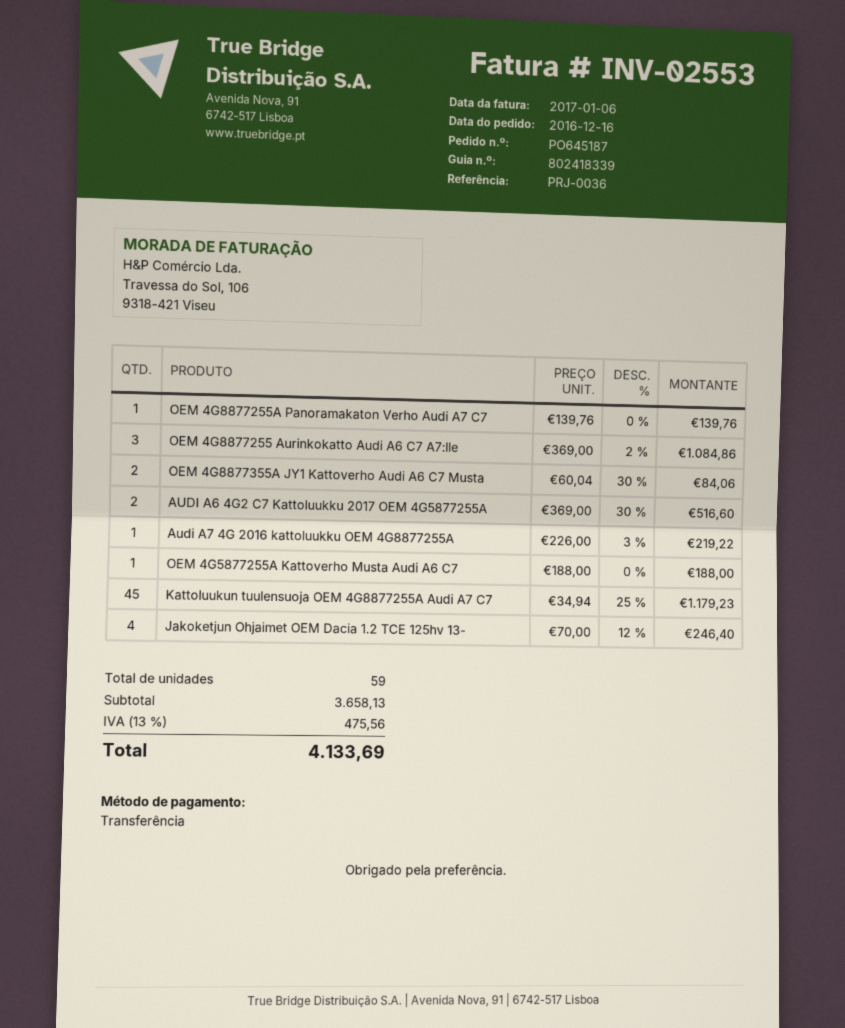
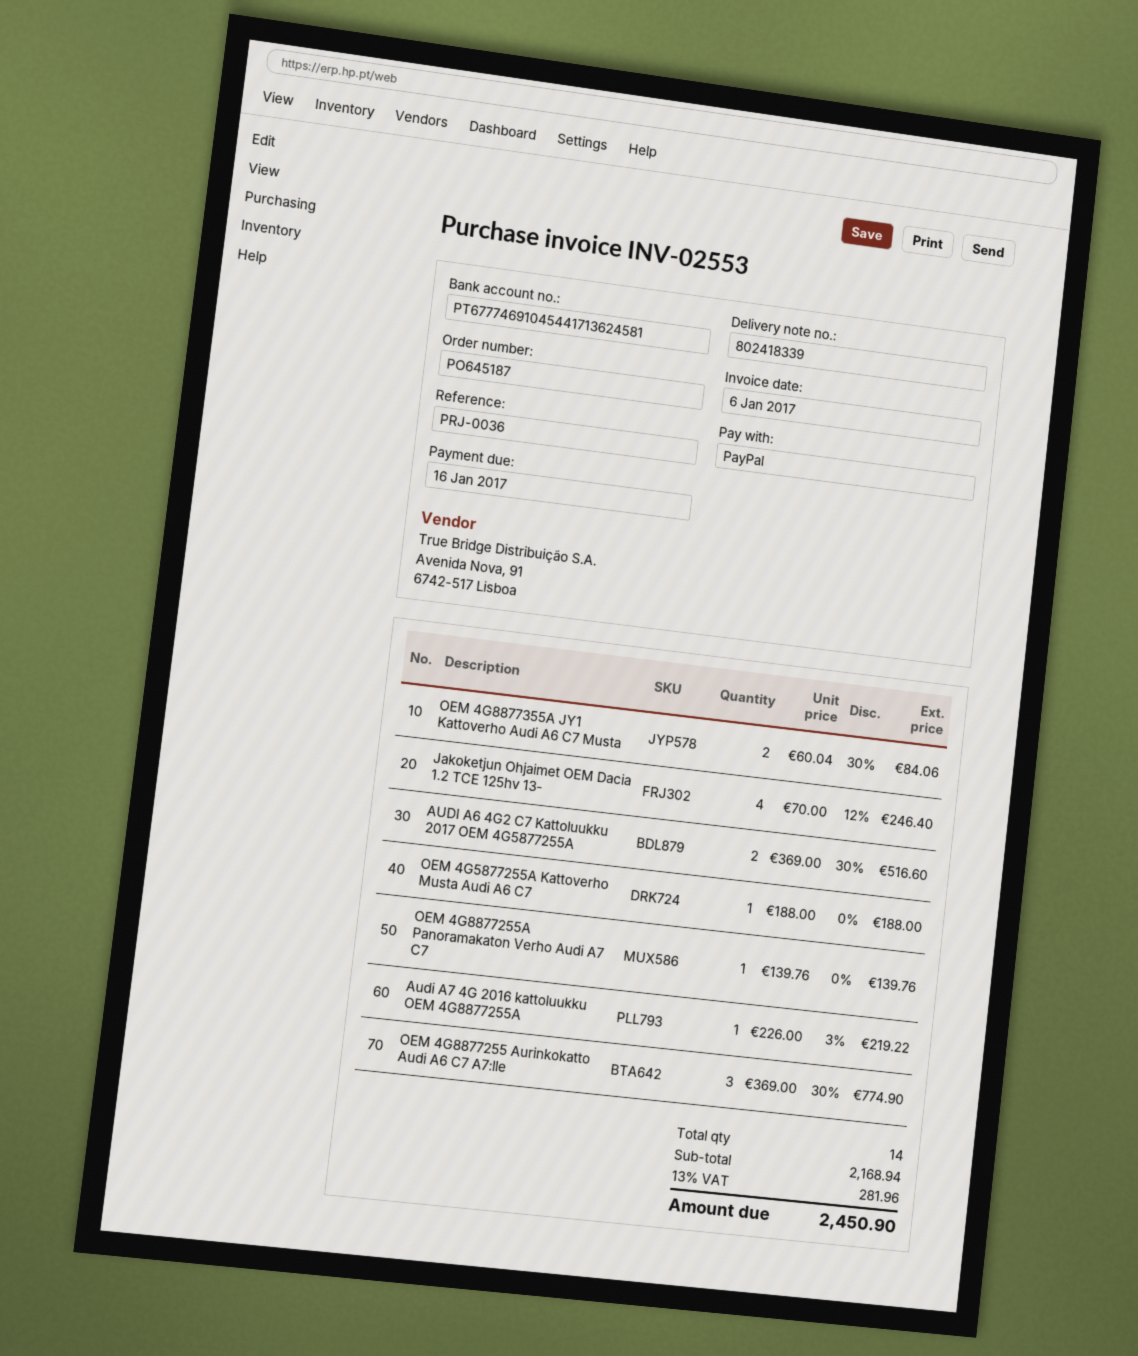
payment method: bank transfer -> PayPal
OEM 4G8877255 Aurinkokatto Audi A6 C7 A7:lle: 3 x 369.00 - 2% = 1084.86 -> 3 x 369.00 - 30% = 774.90
Kattoluukun tuulensuoja OEM 4G8877255A Audi A7 C7: 45 x 34.94 - 25% = 1179.23 -> none
total quantity: 59 -> 14
subtotal: 3658.13 -> 2168.94
tax: 13% = 475.56 -> 13% = 281.96
total: 4133.69 -> 2450.90

